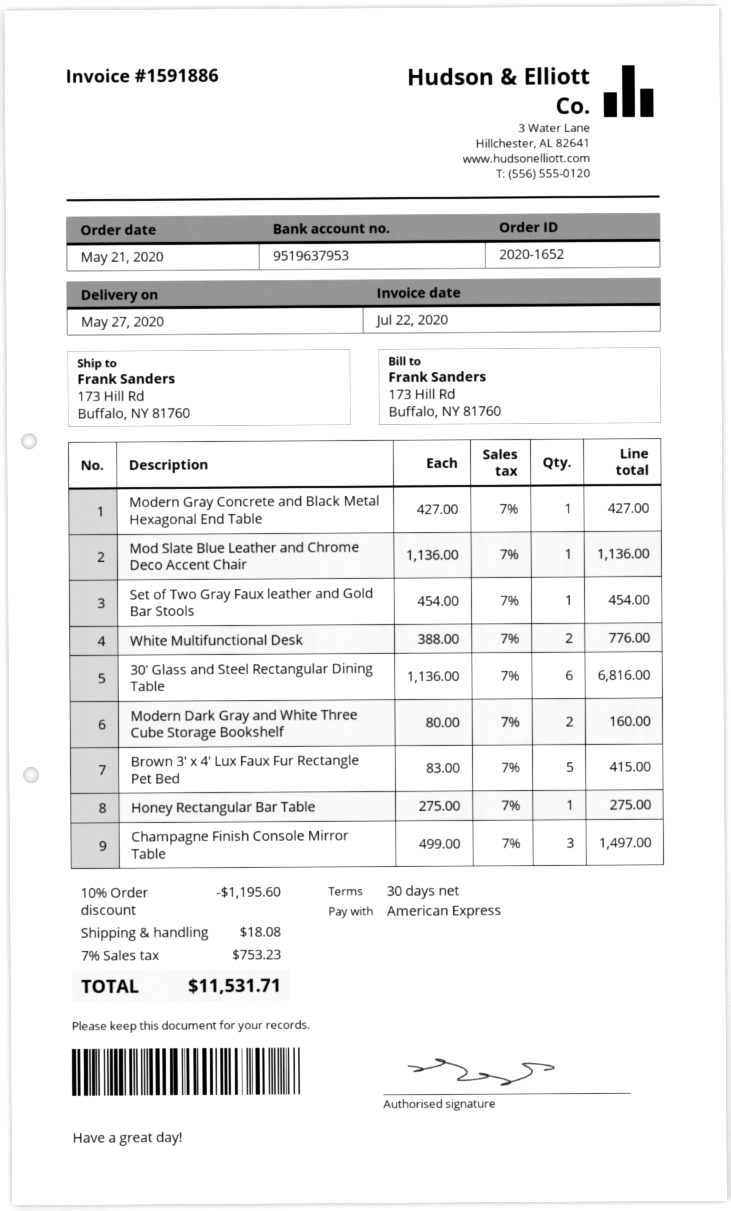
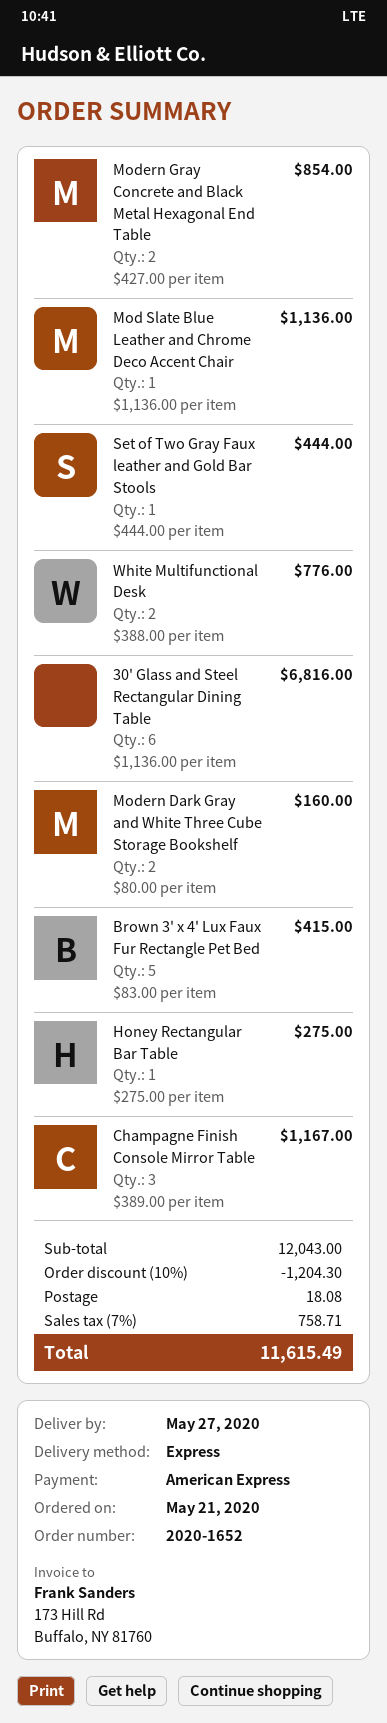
Modern Gray Concrete and Black Metal Hexagonal End Table: 1 x 427.00 = 427.00 -> 2 x 427.00 = 854.00
Set of Two Gray Faux leather and Gold Bar Stools: 1 x 454.00 = 454.00 -> 1 x 444.00 = 444.00
Champagne Finish Console Mirror Table: 3 x 499.00 = 1497.00 -> 3 x 389.00 = 1167.00
discount: 10% = 1195.60 -> 10% = 1204.30
tax: 7% = 753.23 -> 7% = 758.71
total: 11531.71 -> 11615.49

